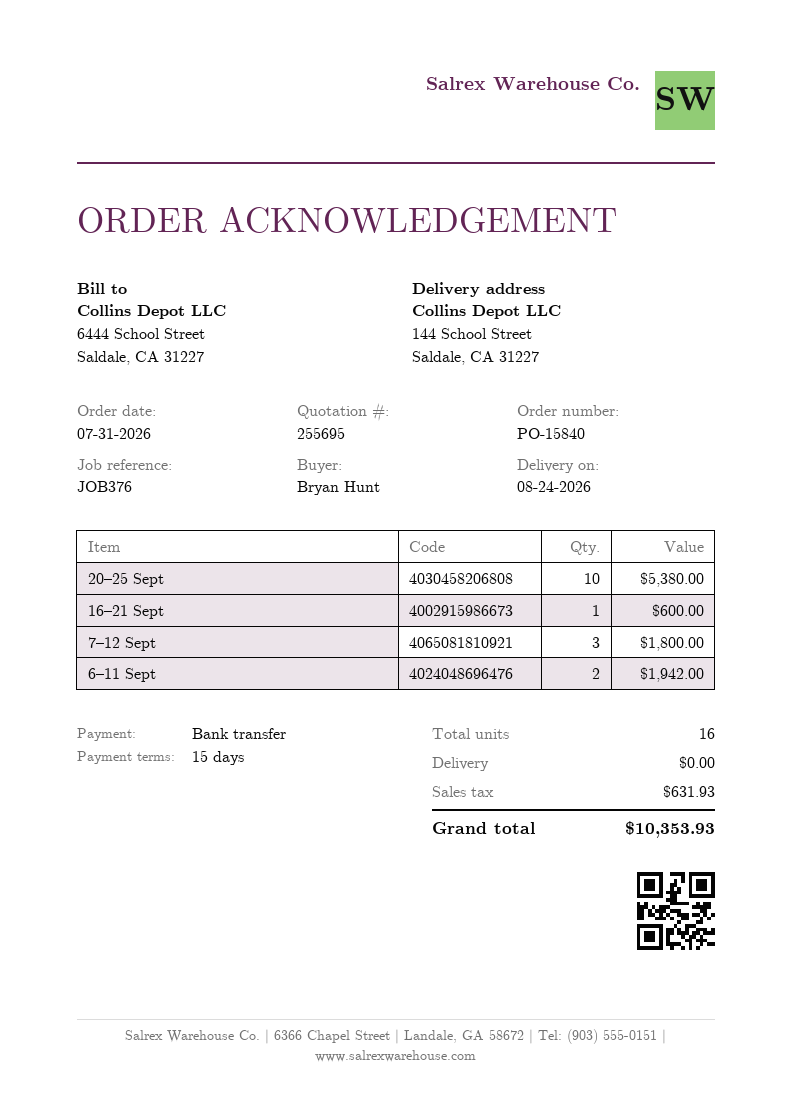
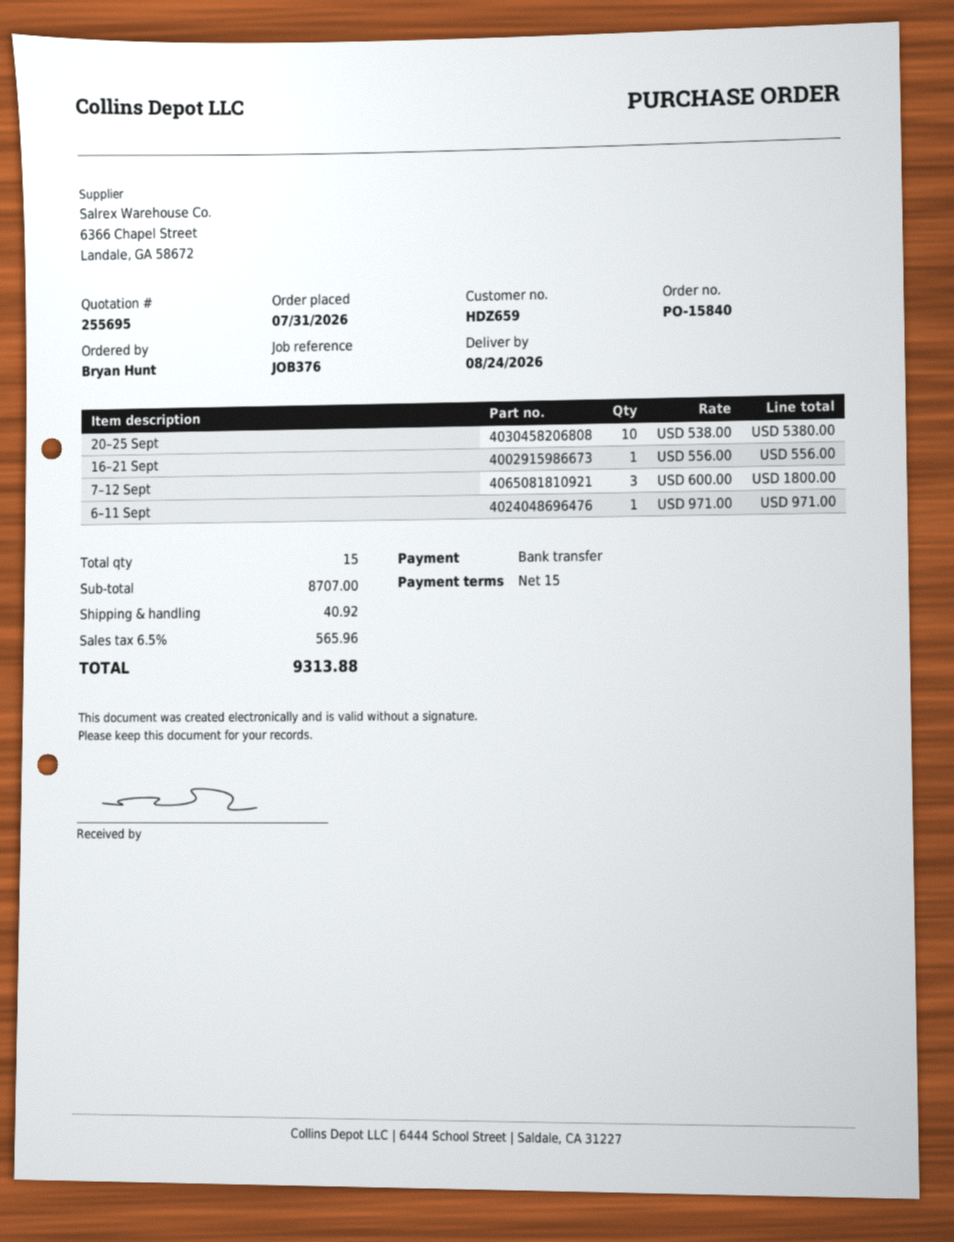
16–21 Sept: 1 for 600.00 -> 1 for 556.00
6–11 Sept: 2 for 1942.00 -> 1 for 971.00
total quantity: 16 -> 15
shipping: 0.00 -> 40.92
tax: 631.93 -> 565.96
total: 10353.93 -> 9313.88

